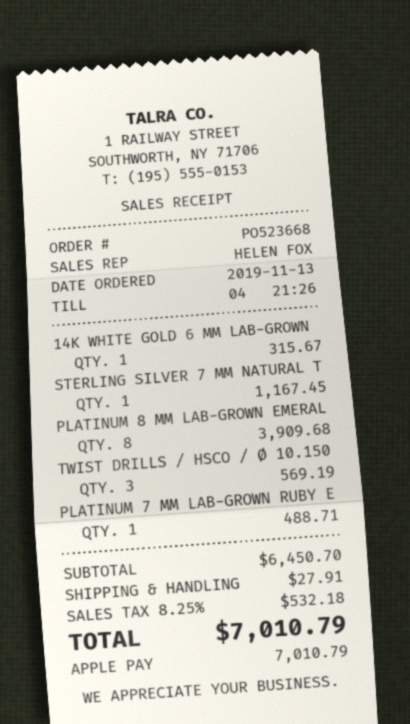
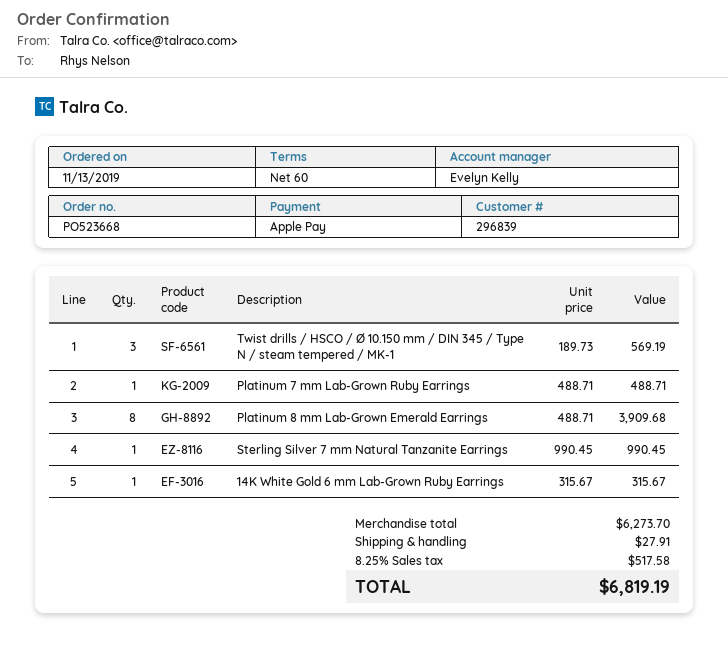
sales rep: HELEN FOX -> Evelyn Kelly
STERLING SILVER 7 MM NATURAL T: 1 for 1167.45 -> 1 for 990.45
subtotal: 6450.70 -> 6273.70
tax: 8.25% = 532.18 -> 8.25% = 517.58
total: 7010.79 -> 6819.19

